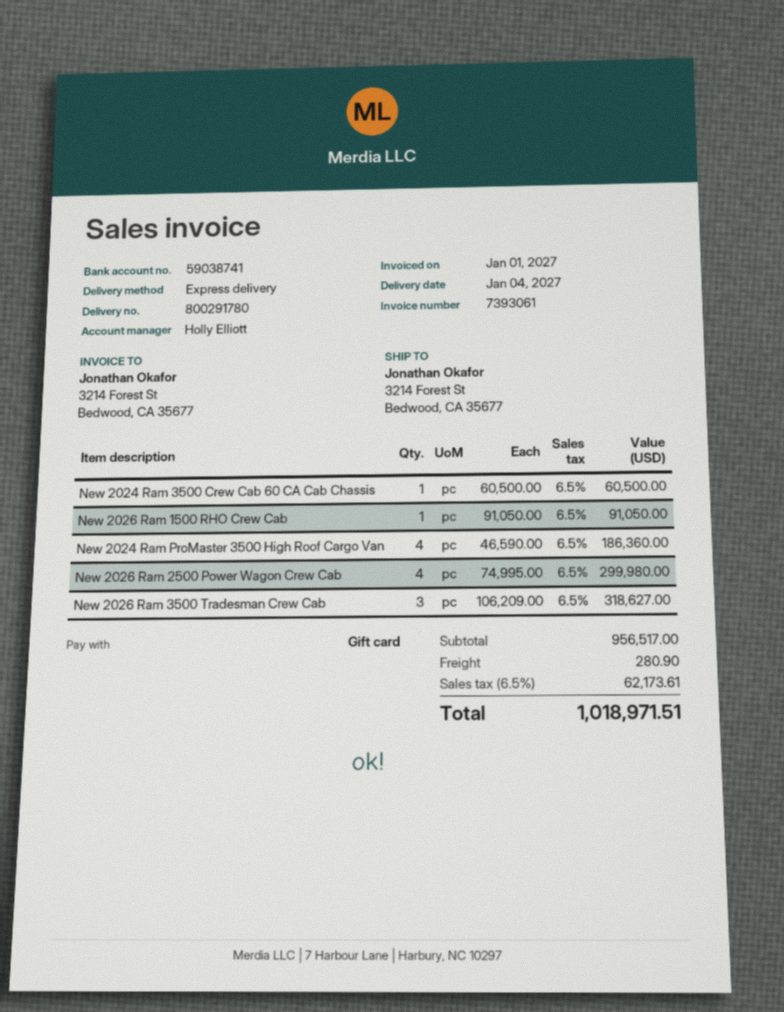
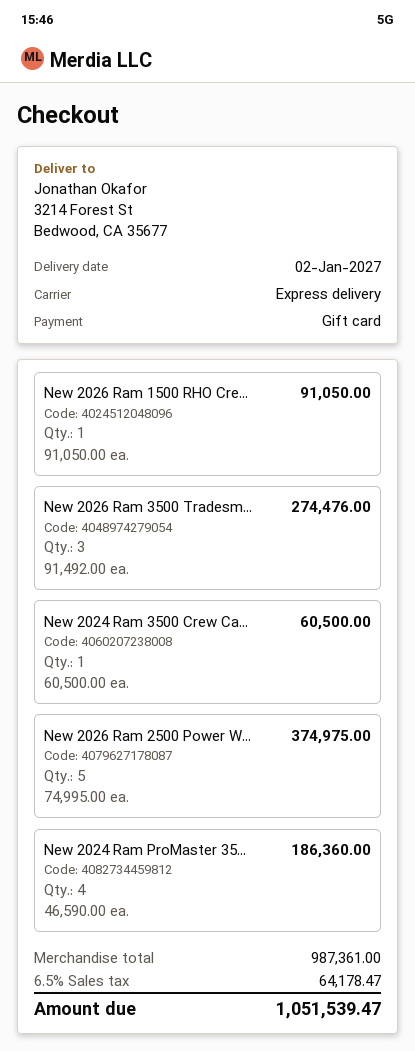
delivery date: 2027-01-04 -> 2027-01-02
New 2026 Ram 2500 Power Wagon Crew Cab: 4 x 74995.00 = 299980.00 -> 5 x 74995.00 = 374975.00
New 2026 Ram 3500 Tradesman Crew Cab: 3 x 106209.00 = 318627.00 -> 3 x 91492.00 = 274476.00
subtotal: 956517.00 -> 987361.00
shipping: 280.90 -> none
tax: 6.5% = 62173.61 -> 6.5% = 64178.47
total: 1018971.51 -> 1051539.47

